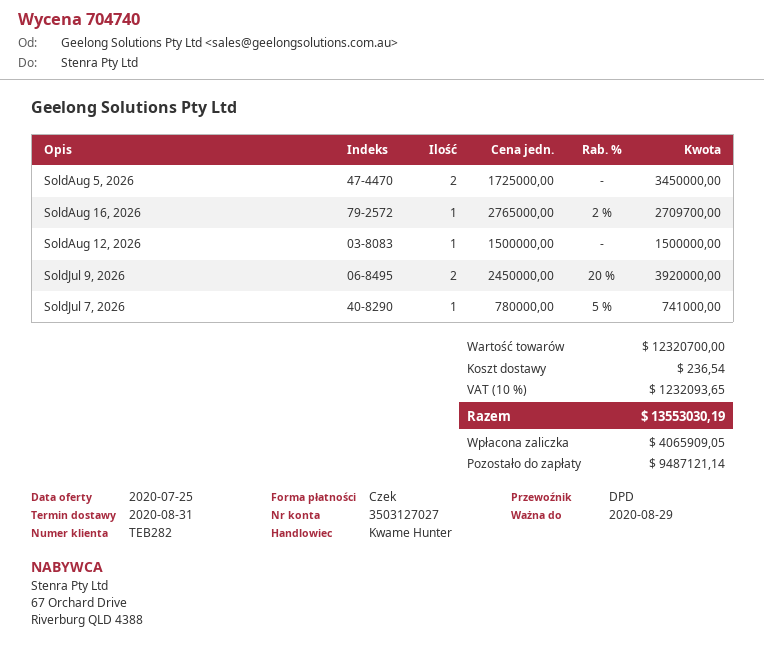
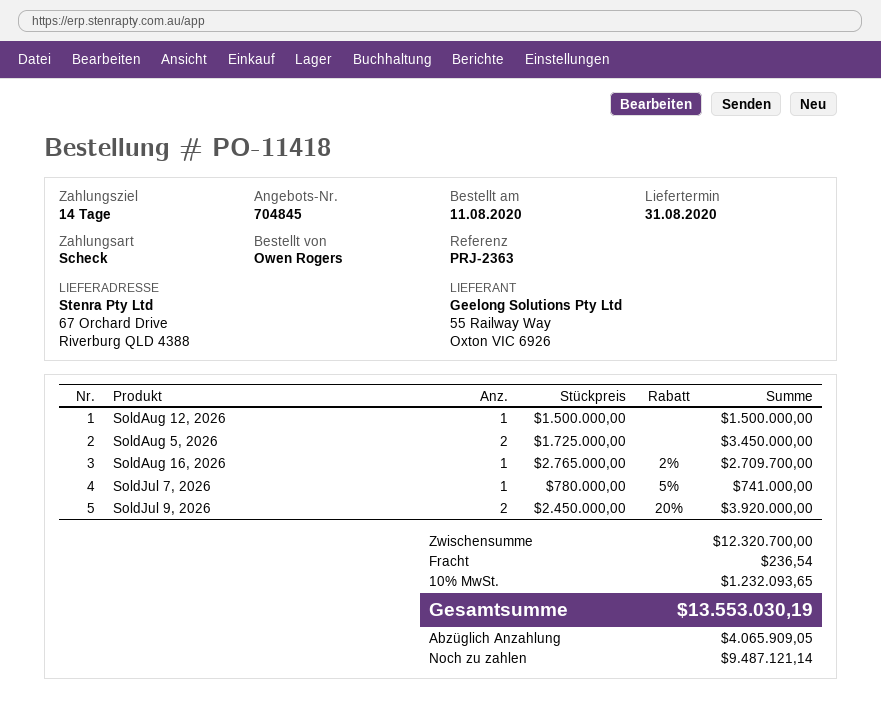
quote number: 704740 -> 704845

